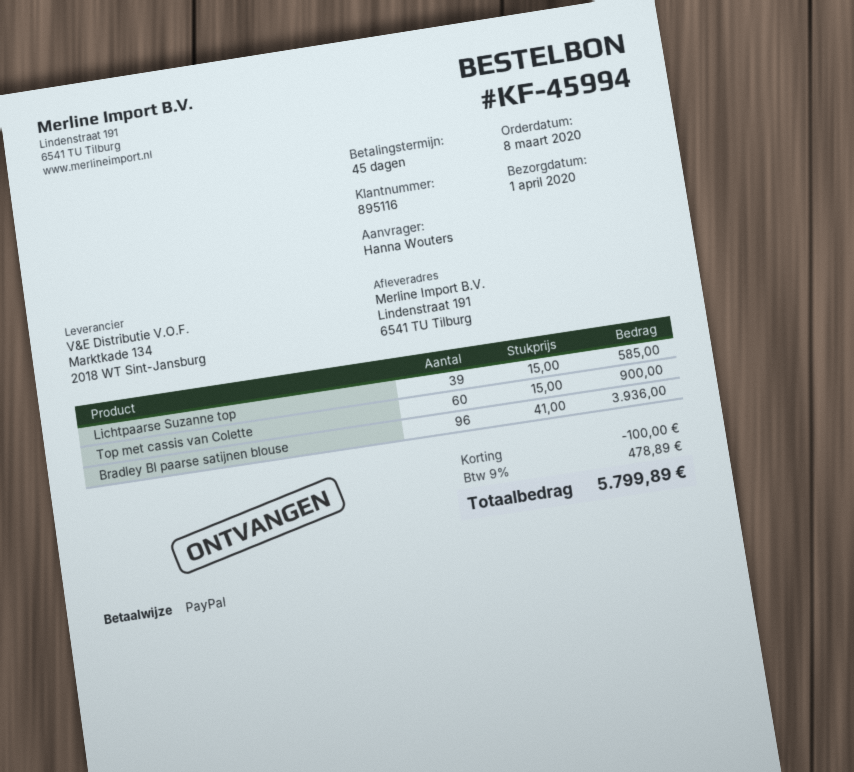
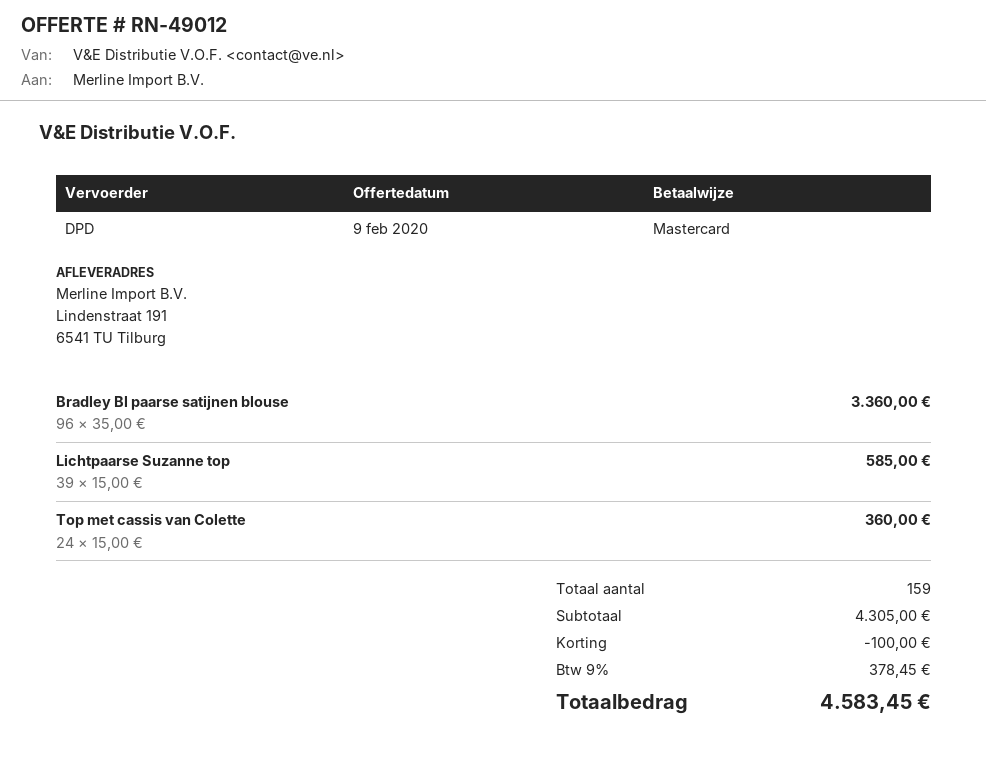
payment method: PayPal -> Mastercard
Top met cassis van Colette: 60 x 15.00 = 900.00 -> 24 x 15.00 = 360.00
Bradley Bl paarse satijnen blouse: 96 x 41.00 = 3936.00 -> 96 x 35.00 = 3360.00
tax: 9% = 478.89 -> 9% = 378.45
total: 5799.89 -> 4583.45

